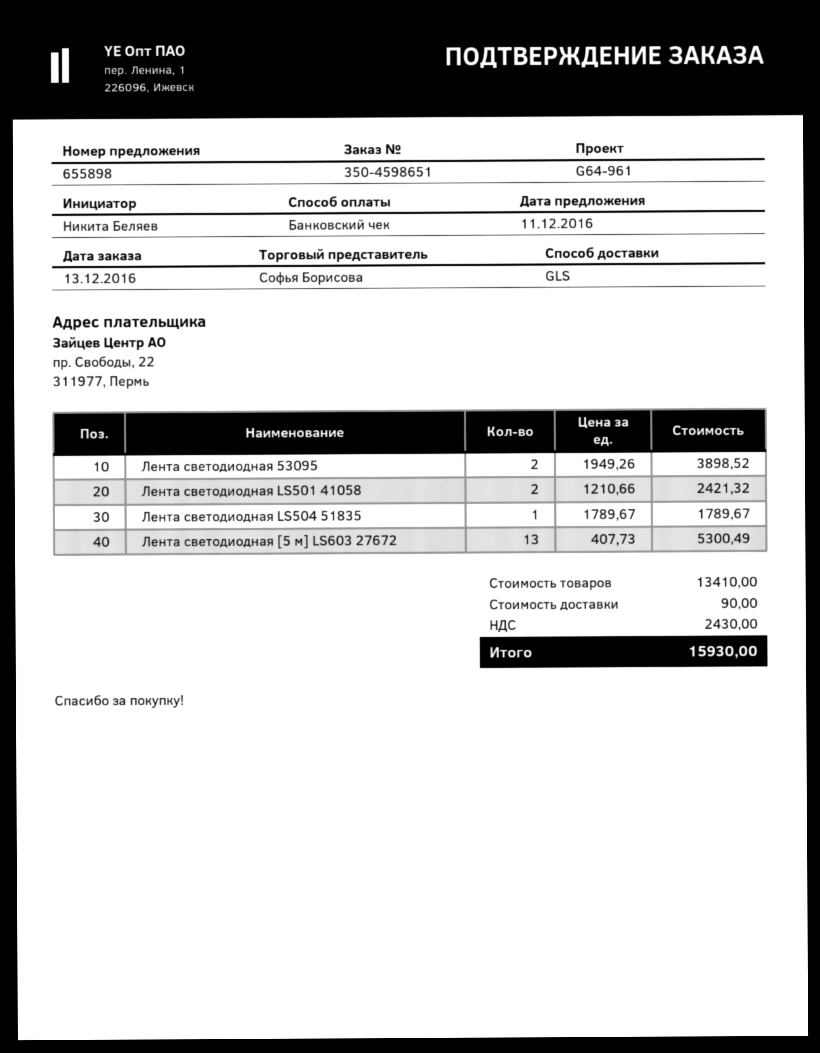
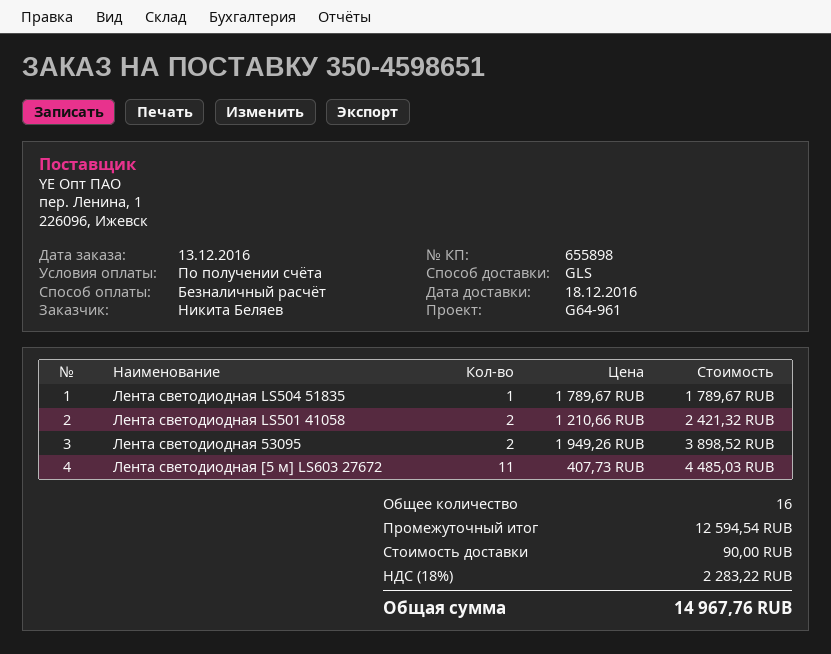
payment method: cheque -> bank transfer
Лента светодиодная [5 м] LS603 27672: 13 x 407.73 = 5300.49 -> 11 x 407.73 = 4485.03
subtotal: 13410.00 -> 12594.54
tax: 2430.00 -> 2283.22
total: 15930.00 -> 14967.76

